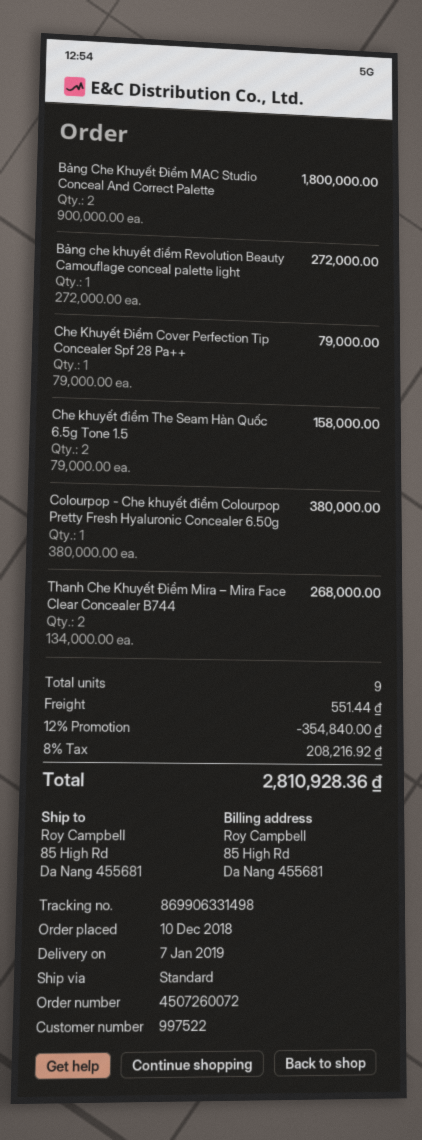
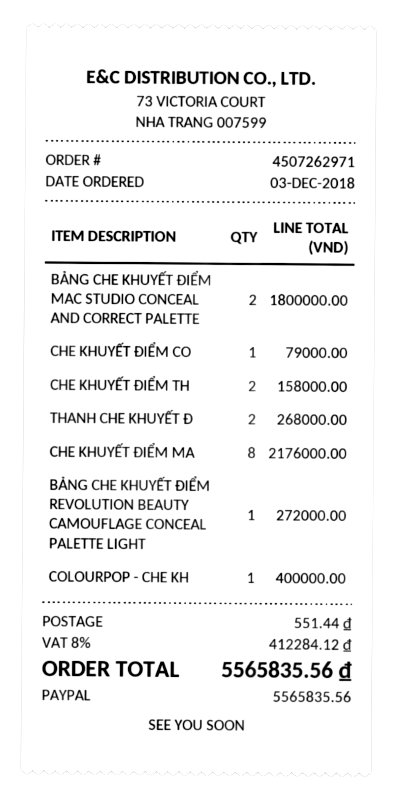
order number: 4507260072 -> 4507262971
order date: 2018-12-10 -> 2018-12-03
Colourpop - Che khuyết điểm Colourpop Pretty Fresh Hyaluronic Concealer 6.50g: 1 for 380000.00 -> 1 for 400000.00
CHE KHUYẾT ĐIỂM MA: none -> 8 for 2176000.00
discount: 12% = 354840.00 -> none
tax: 8% = 208216.92 -> 8% = 412284.12
total: 2810928.36 -> 5565835.56

